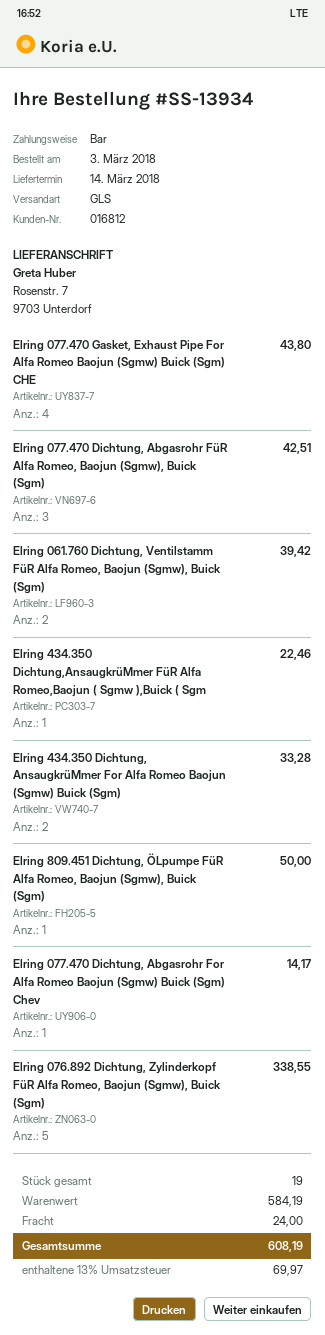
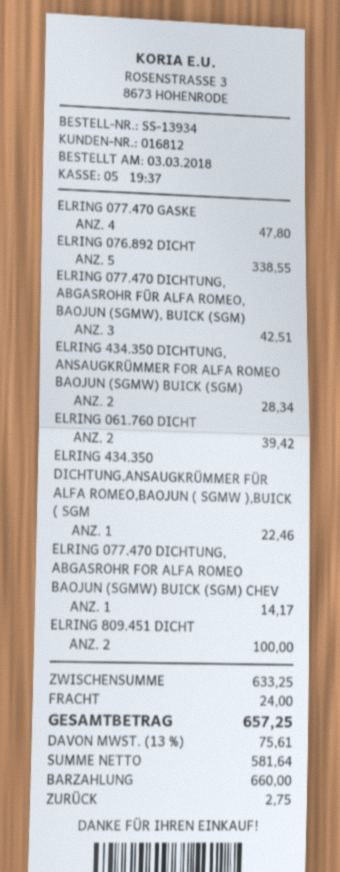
Elring 077.470 Gasket, Exhaust Pipe For Alfa Romeo Baojun (Sgmw) Buick (Sgm) CHE: 4 for 43.80 -> 4 for 47.80
Elring 434.350 Dichtung, AnsaugkrüMmer For Alfa Romeo Baojun (Sgmw) Buick (Sgm): 2 for 33.28 -> 2 for 28.34
Elring 809.451 Dichtung, ÖLpumpe FüR Alfa Romeo, Baojun (Sgmw), Buick (Sgm): 1 for 50.00 -> 2 for 100.00
subtotal: 584.19 -> 633.25
tax: 13% = 69.97 -> 13% = 75.61
total: 608.19 -> 657.25

